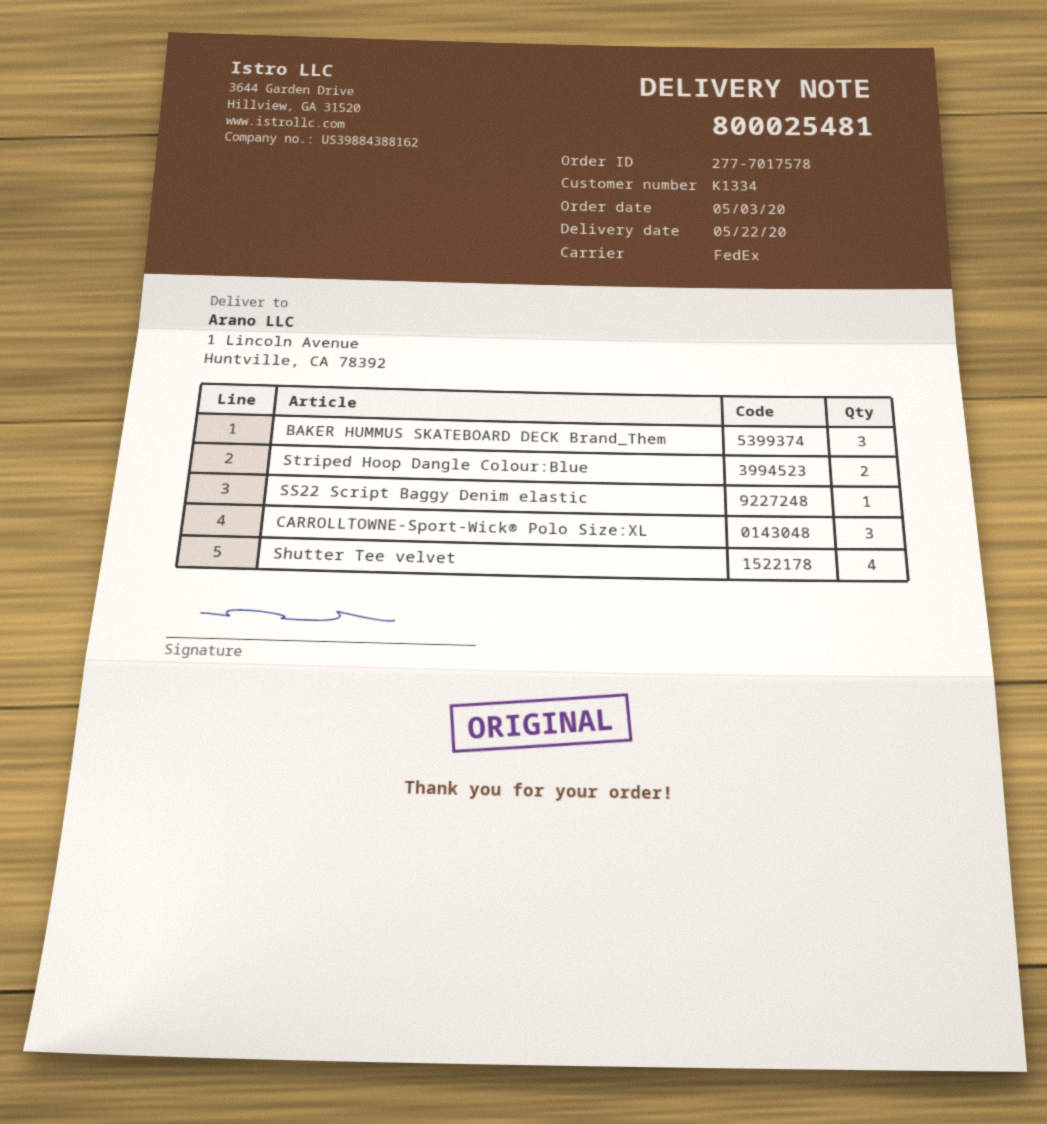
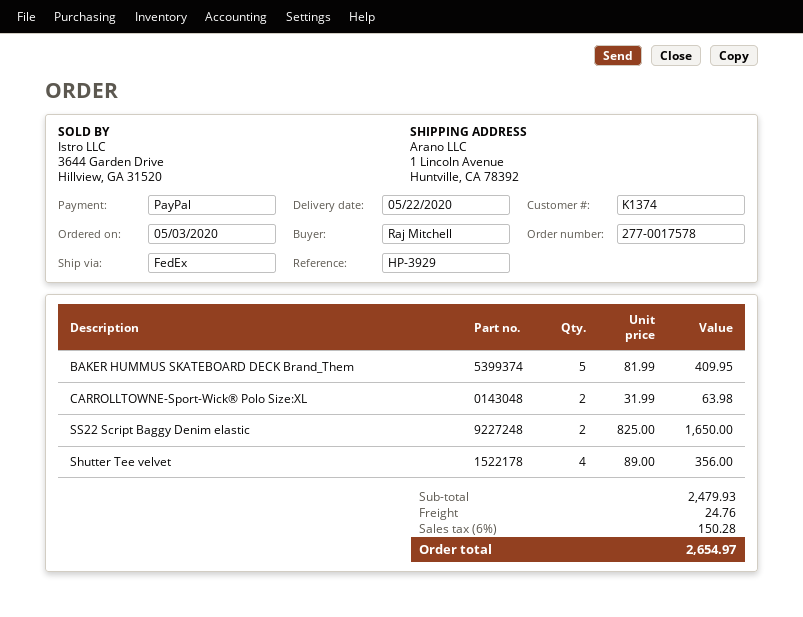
order number: 277-7017578 -> 277-0017578
customer number: K1334 -> K1374
BAKER HUMMUS SKATEBOARD DECK Brand_Them: 3 -> 5
Striped Hoop Dangle Colour:Blue: 2 -> none
SS22 Script Baggy Denim elastic: 1 -> 2
CARROLLTOWNE-Sport-Wick® Polo Size:XL: 3 -> 2

